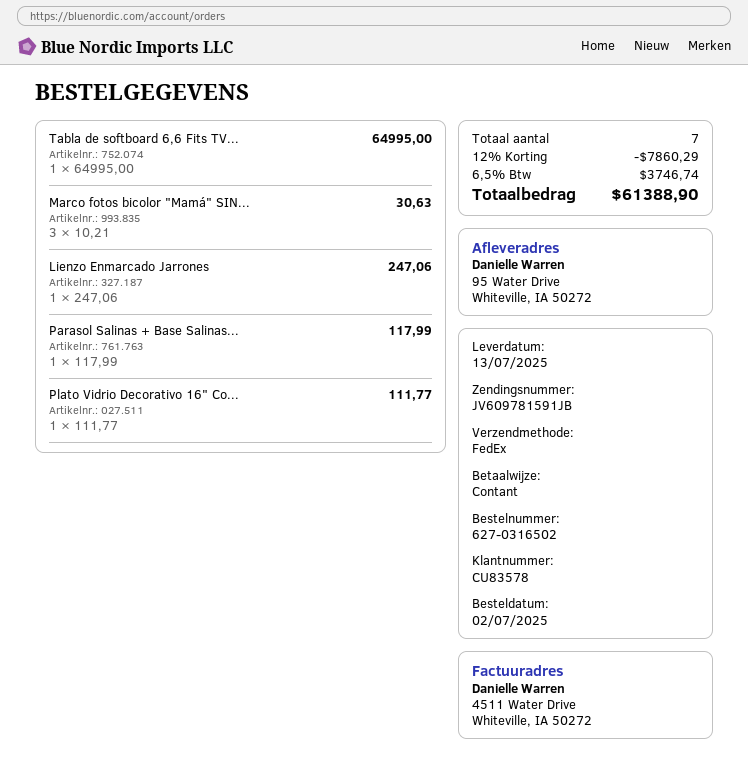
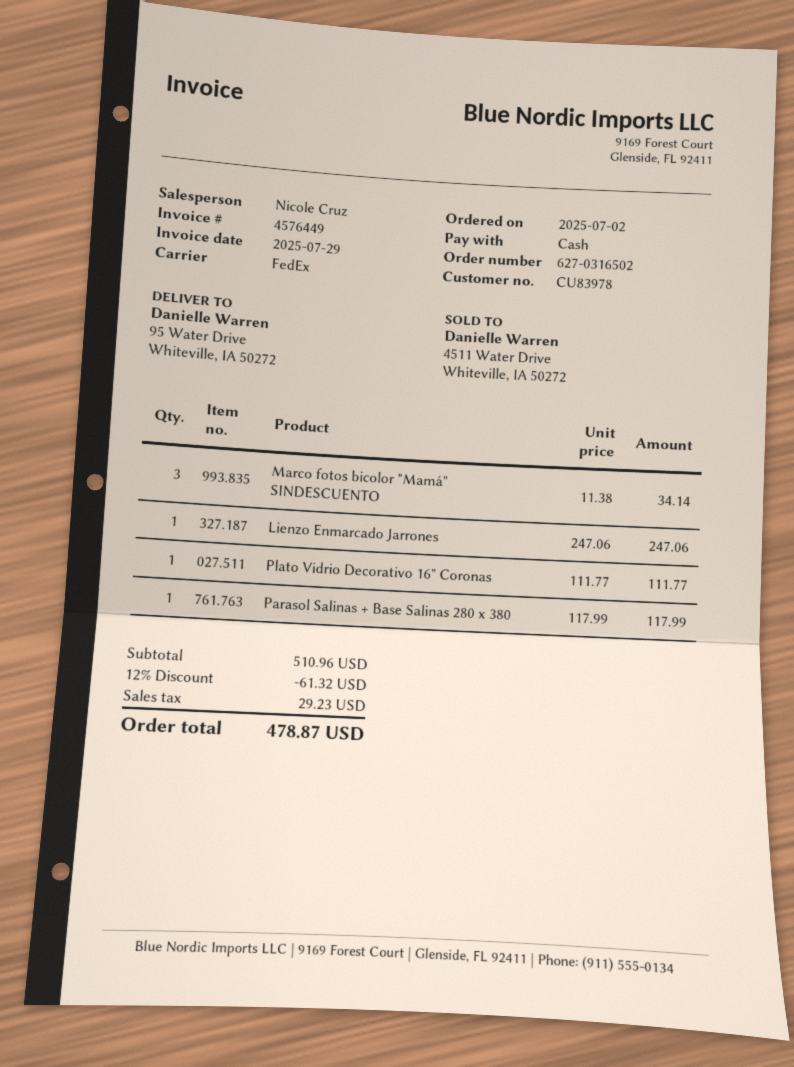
customer number: CU83578 -> CU83978
Tabla de softboard 6,6 Fits TV...: 1 x 64995.00 = 64995.00 -> none
Marco fotos bicolor "Mamá" SIN...: 3 x 10.21 = 30.63 -> 3 x 11.38 = 34.14
discount: 12% = 7860.29 -> 12% = 61.32
tax: 3746.74 -> 29.23
total: 61388.90 -> 478.87

